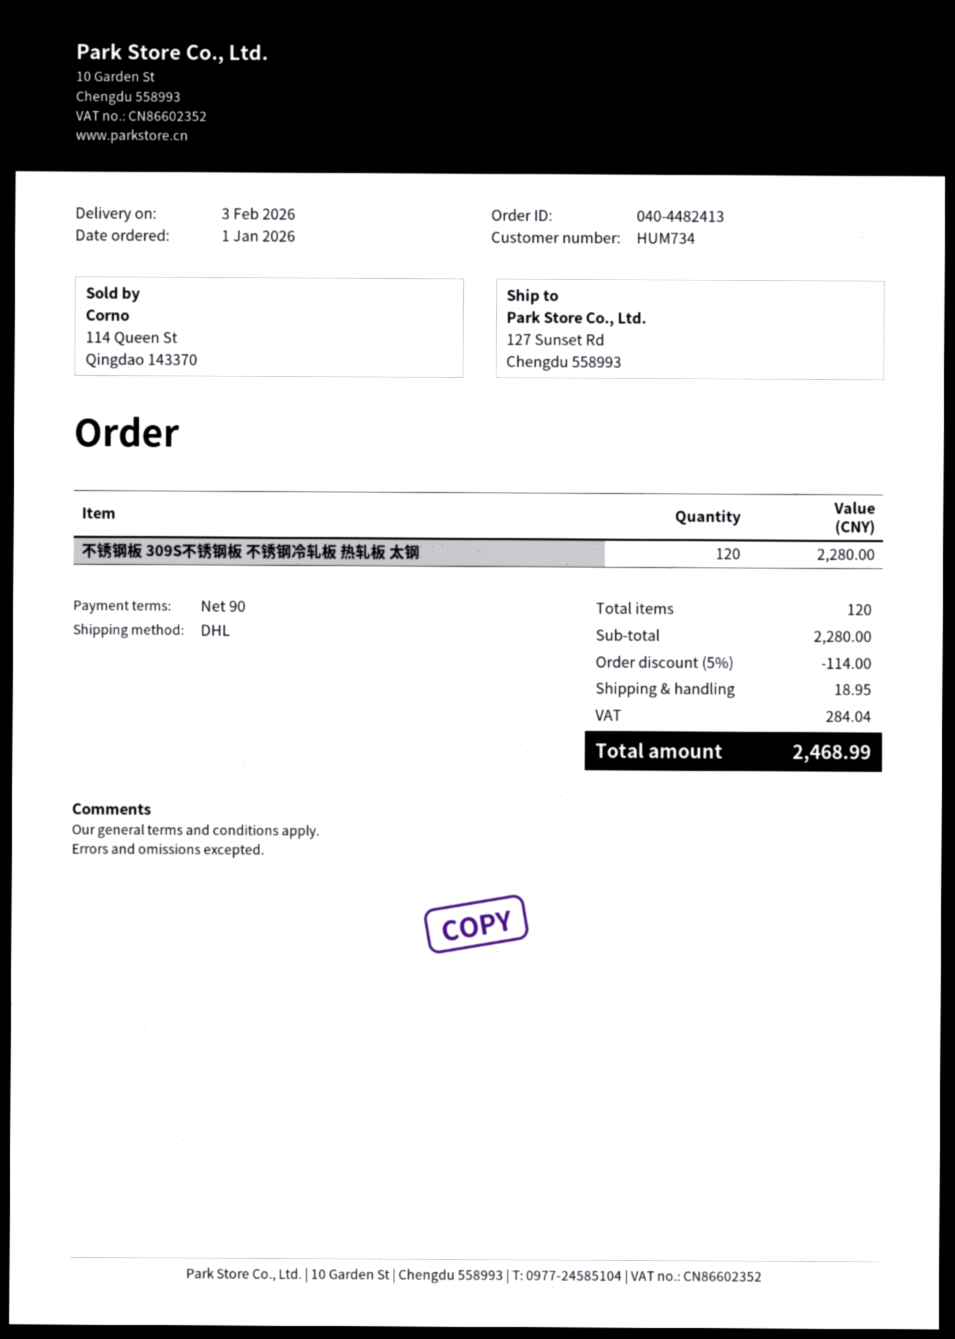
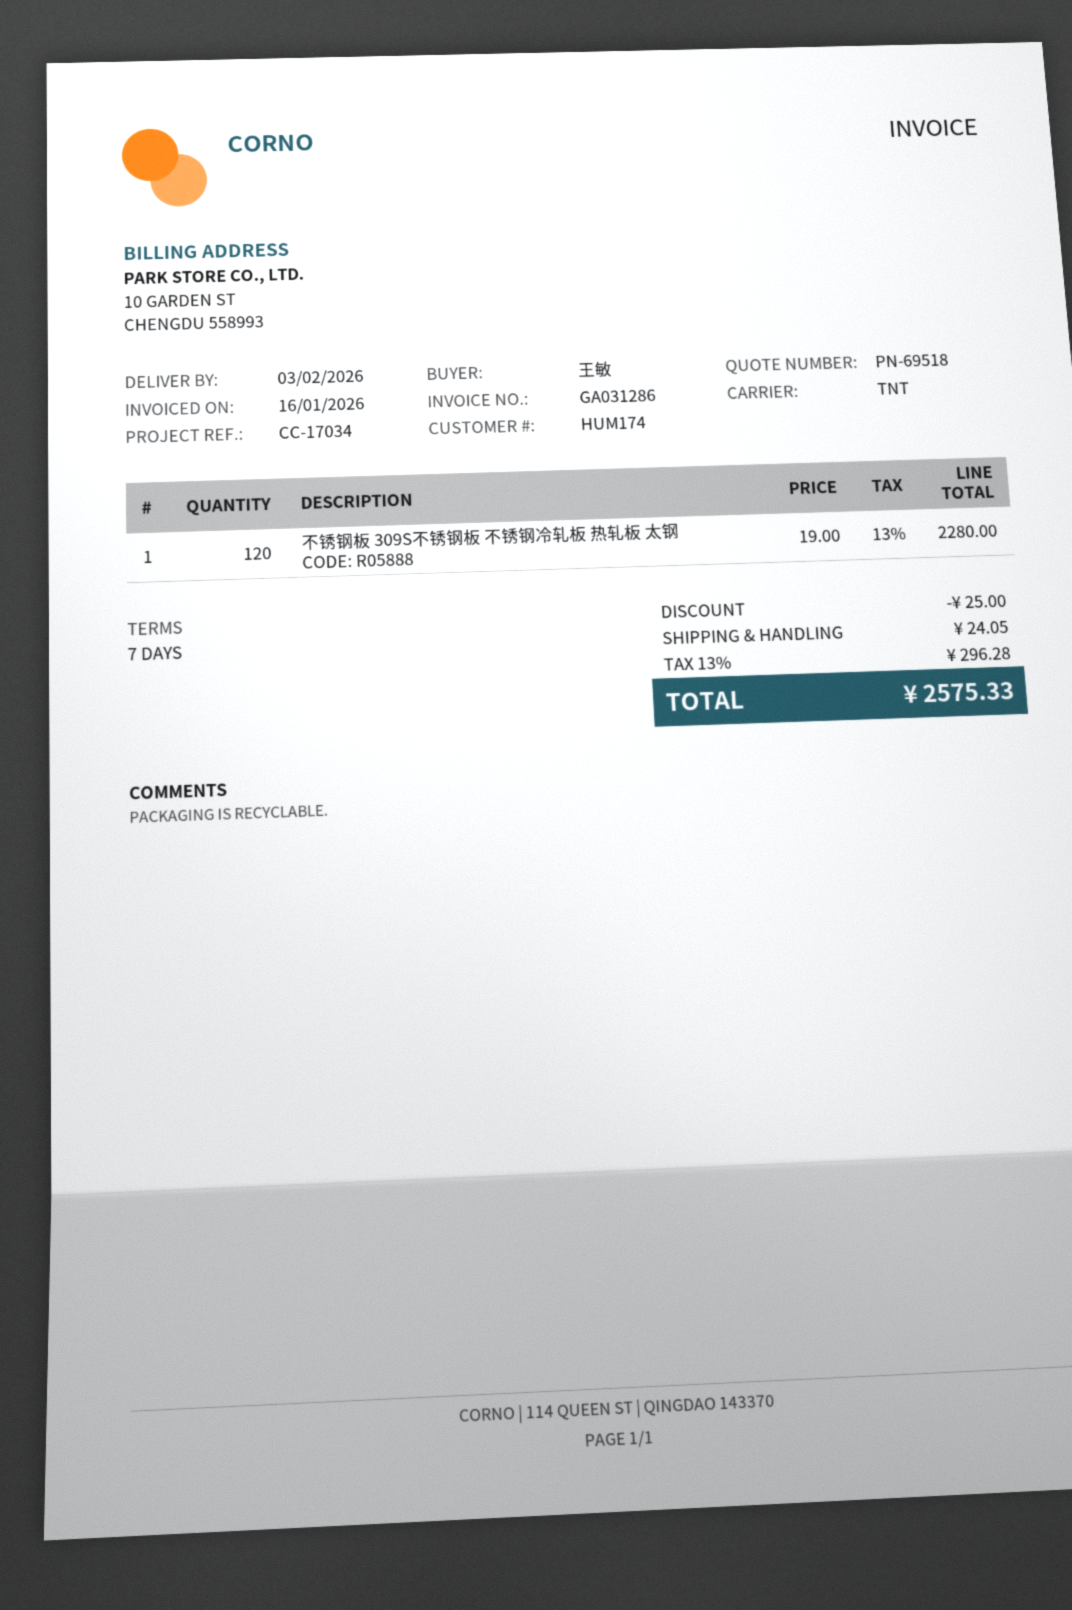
payment terms: 90 days -> 7 days
customer number: HUM734 -> HUM174
shipping method: DHL -> TNT
discount: 114.00 -> 25.00
shipping: 18.95 -> 24.05
tax: 284.04 -> 296.28
total: 2468.99 -> 2575.33

